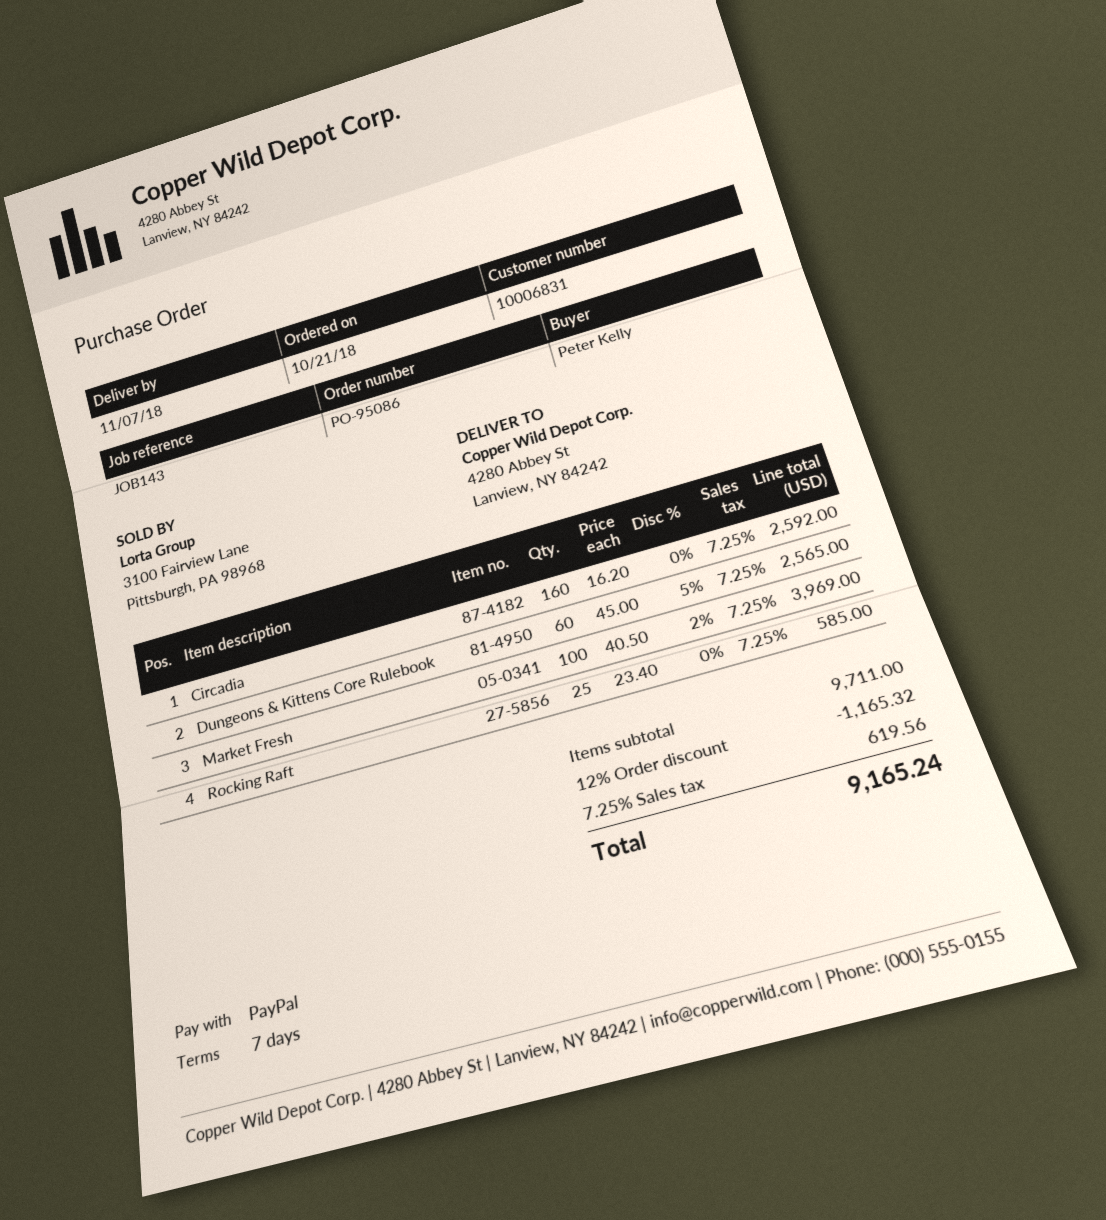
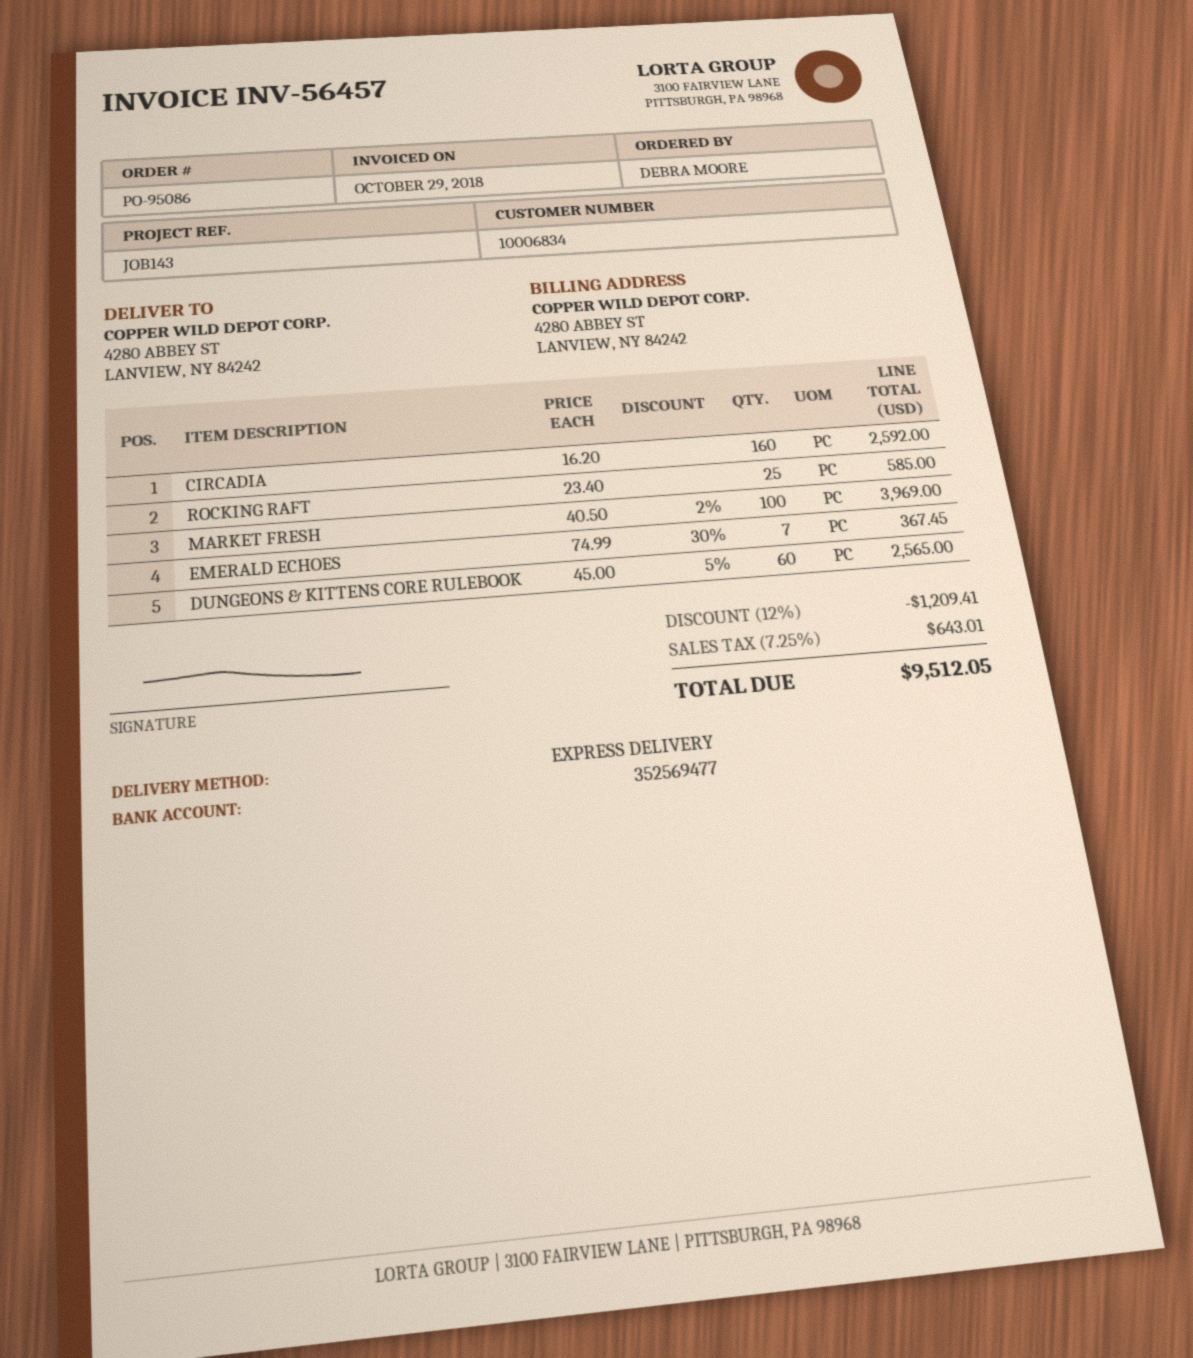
customer number: 10006831 -> 10006834
ordered by: Peter Kelly -> DEBRA MOORE
EMERALD ECHOES: none -> 7 x 74.99 - 30% = 367.45
discount: 12% = 1165.32 -> 12% = 1209.41
tax: 7.25% = 619.56 -> 7.25% = 643.01
total: 9165.24 -> 9512.05

